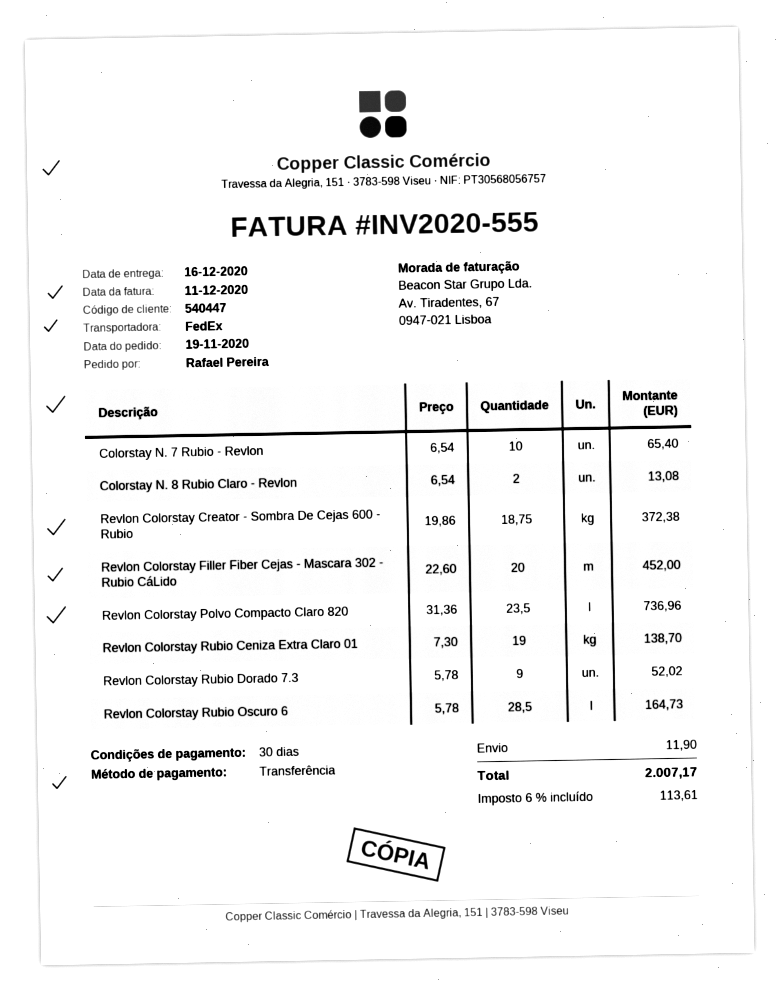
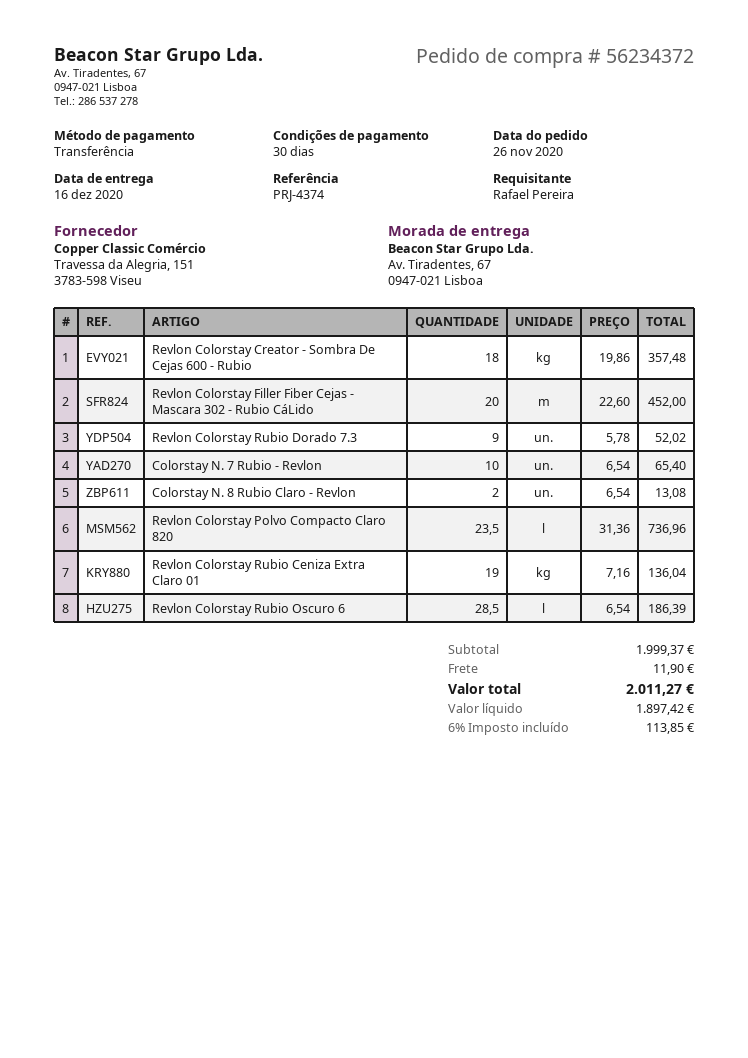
order date: 2020-11-19 -> 2020-11-26
Revlon Colorstay Creator - Sombra De Cejas 600 - Rubio: 18.75 x 19.86 = 372.38 -> 18 x 19.86 = 357.48
Revlon Colorstay Rubio Ceniza Extra Claro 01: 19 x 7.30 = 138.70 -> 19 x 7.16 = 136.04
Revlon Colorstay Rubio Oscuro 6: 28.5 x 5.78 = 164.73 -> 28.5 x 6.54 = 186.39
tax: 6% = 113.61 -> 6% = 113.85
total: 2007.17 -> 2011.27

